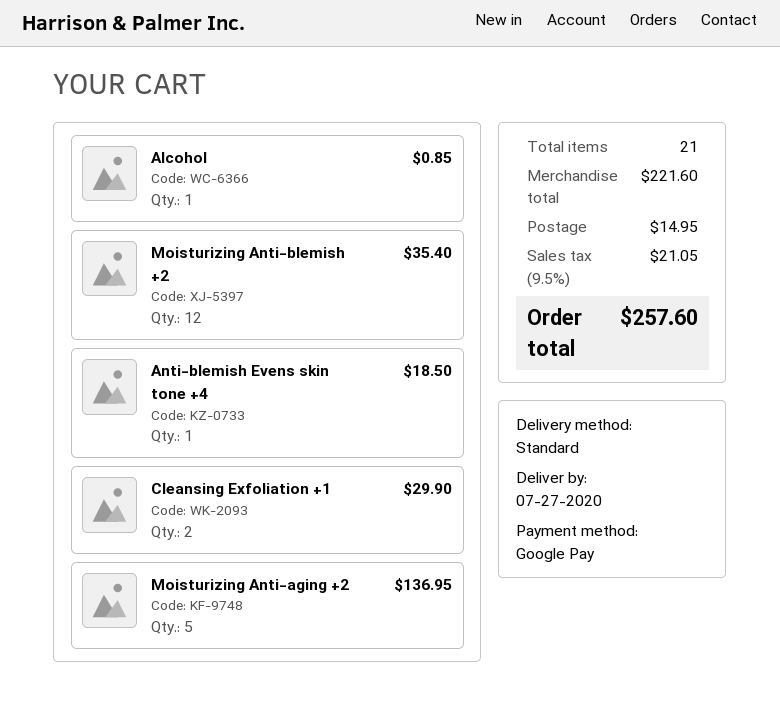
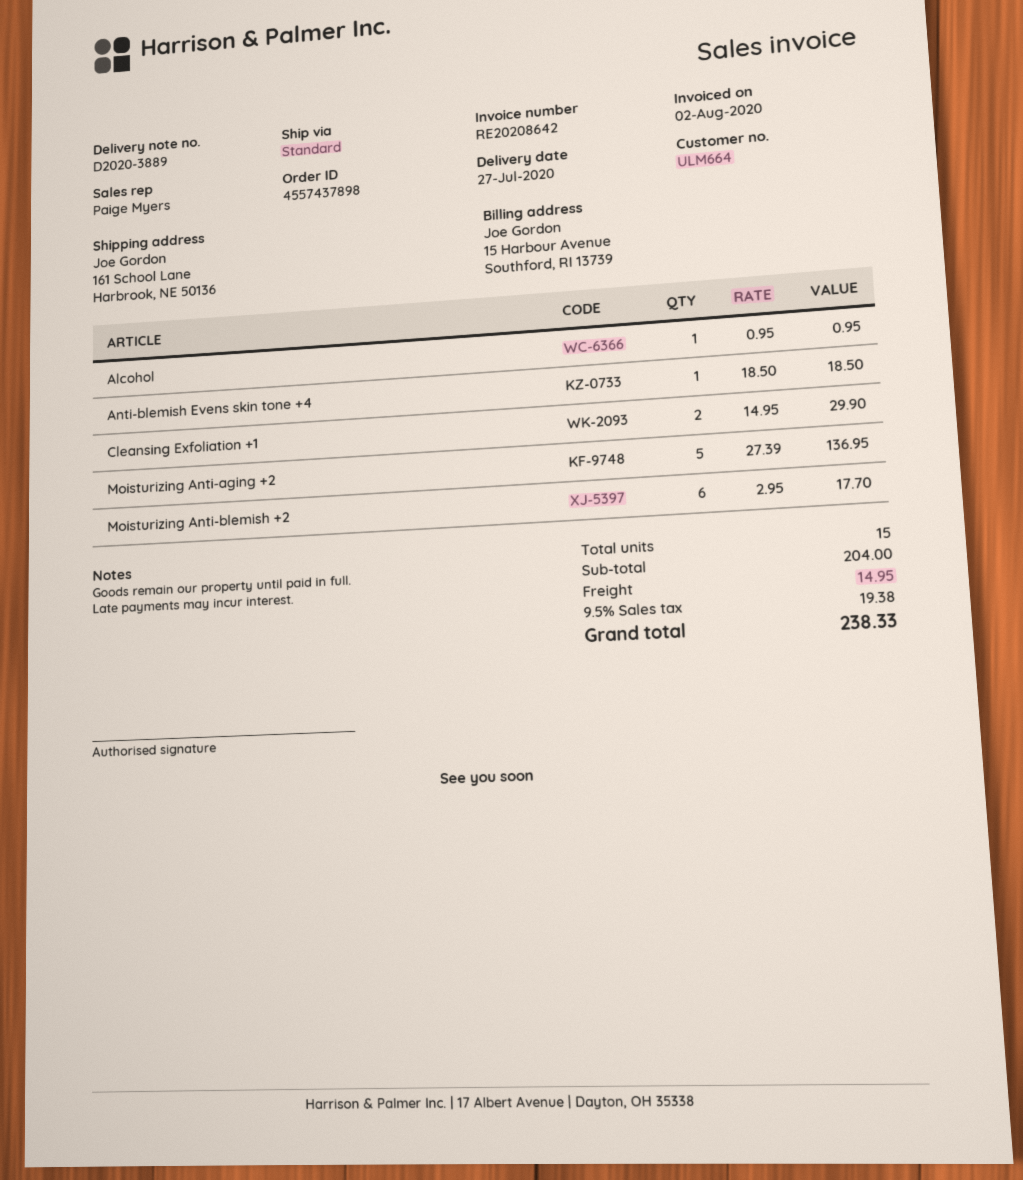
Alcohol: 1 for 0.85 -> 1 for 0.95
Moisturizing Anti-blemish +2: 12 for 35.40 -> 6 for 17.70
total quantity: 21 -> 15
subtotal: 221.60 -> 204.00
tax: 9.5% = 21.05 -> 9.5% = 19.38
total: 257.60 -> 238.33

